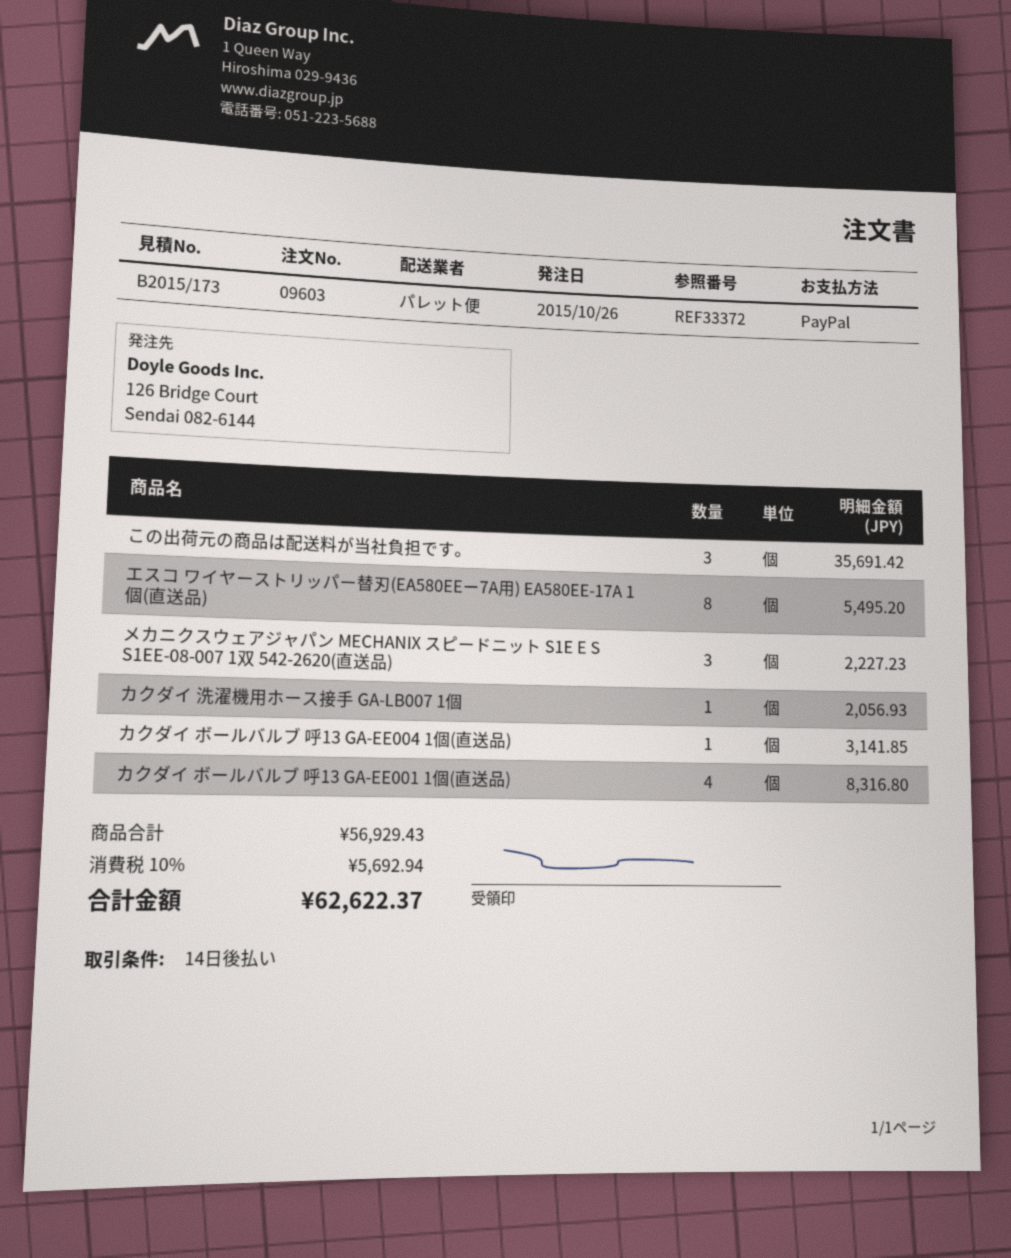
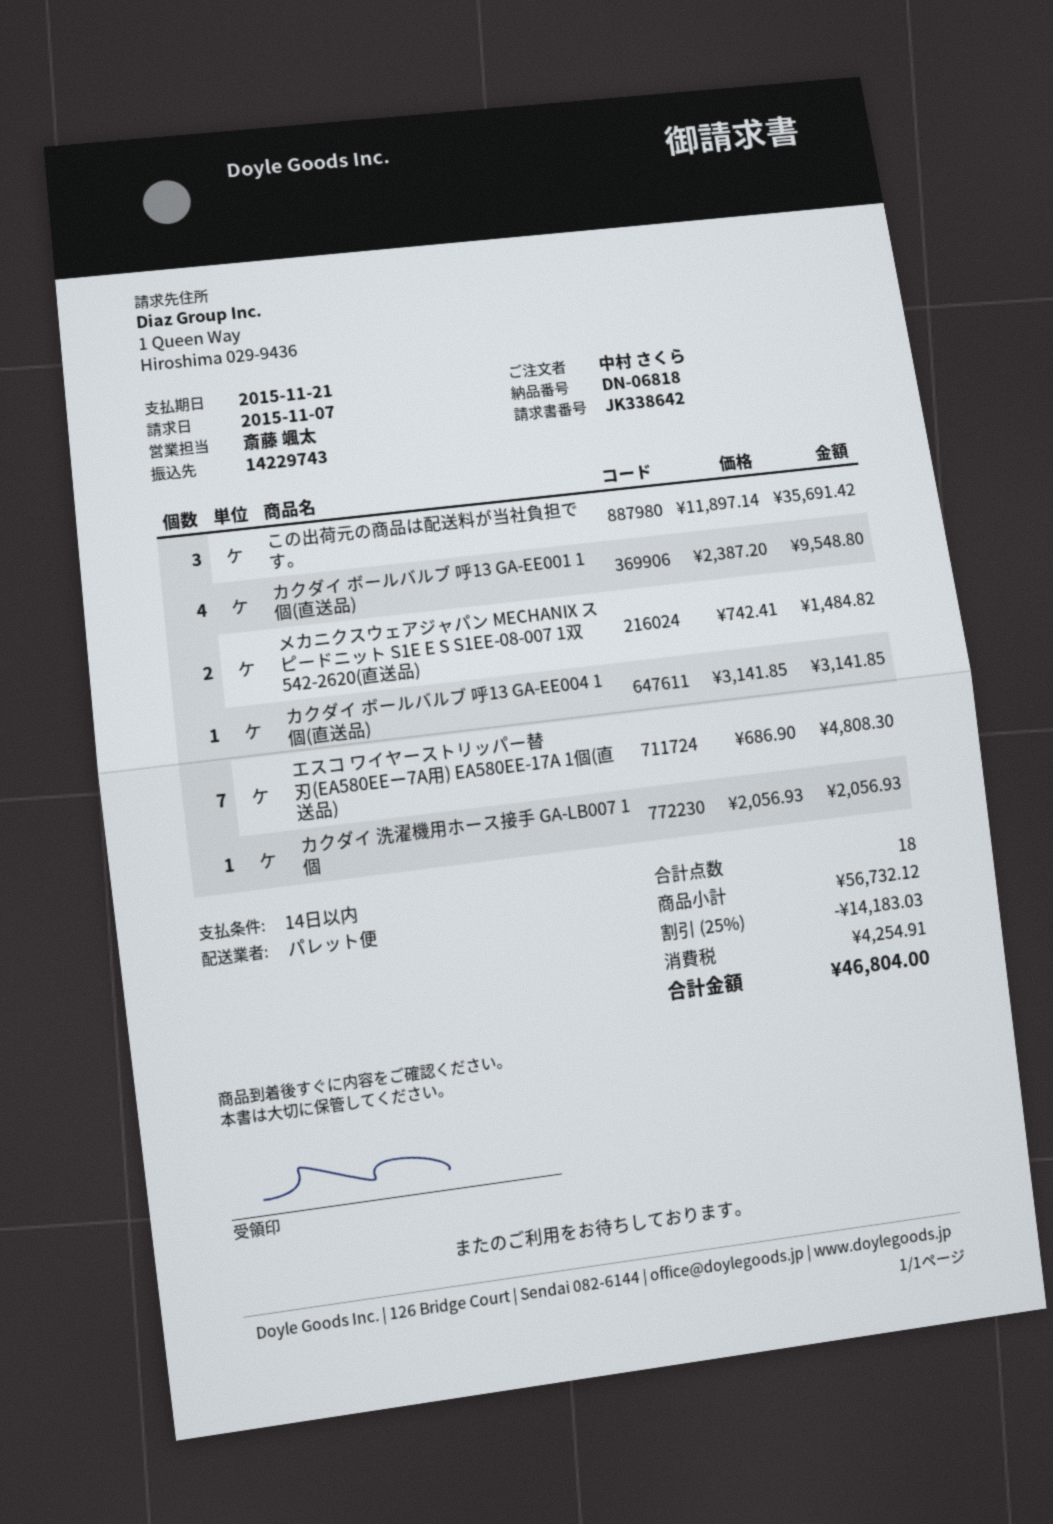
エスコ ワイヤーストリッパー替刃(EA580EEー7A用) EA580EE-17A 1個(直送品): 8 for 5495.20 -> 7 for 4808.30
メカニクスウェアジャパン MECHANIX スピードニット S1E E S S1EE-08-007 1双 542-2620(直送品): 3 for 2227.23 -> 2 for 1484.82
カクダイ ボールバルブ 呼13 GA-EE001 1個(直送品): 4 for 8316.80 -> 4 for 9548.80
subtotal: 56929.43 -> 56732.12
discount: none -> 25% = 14183.03
tax: 5692.94 -> 4254.91
total: 62622.37 -> 46804.00

